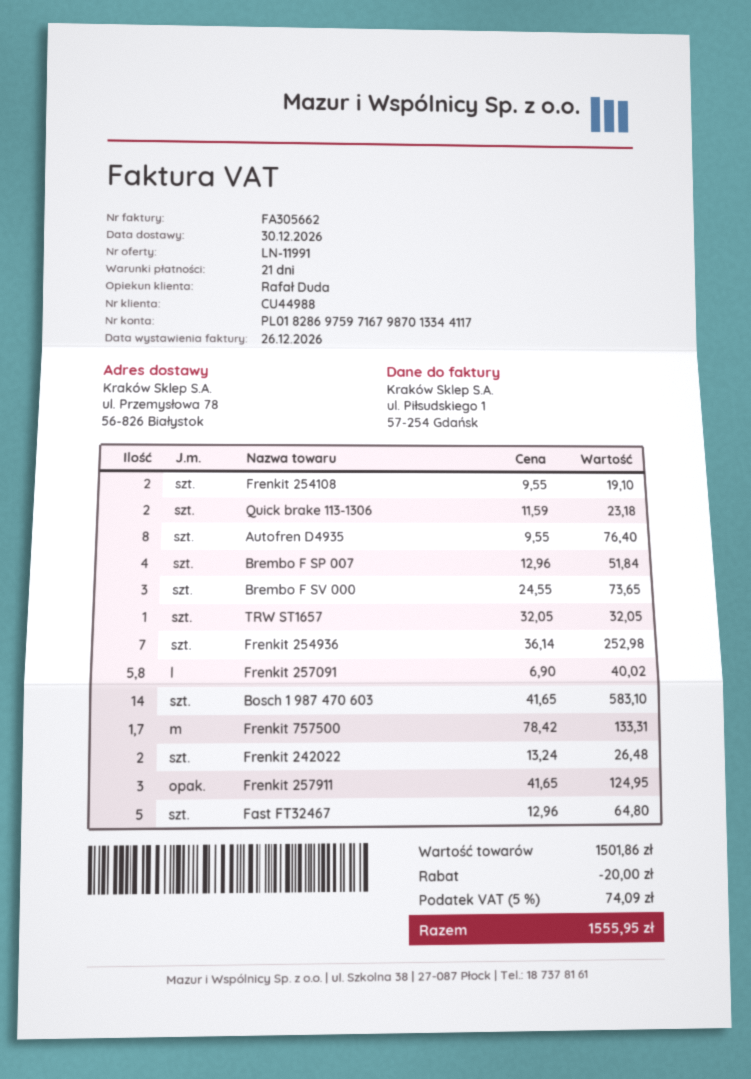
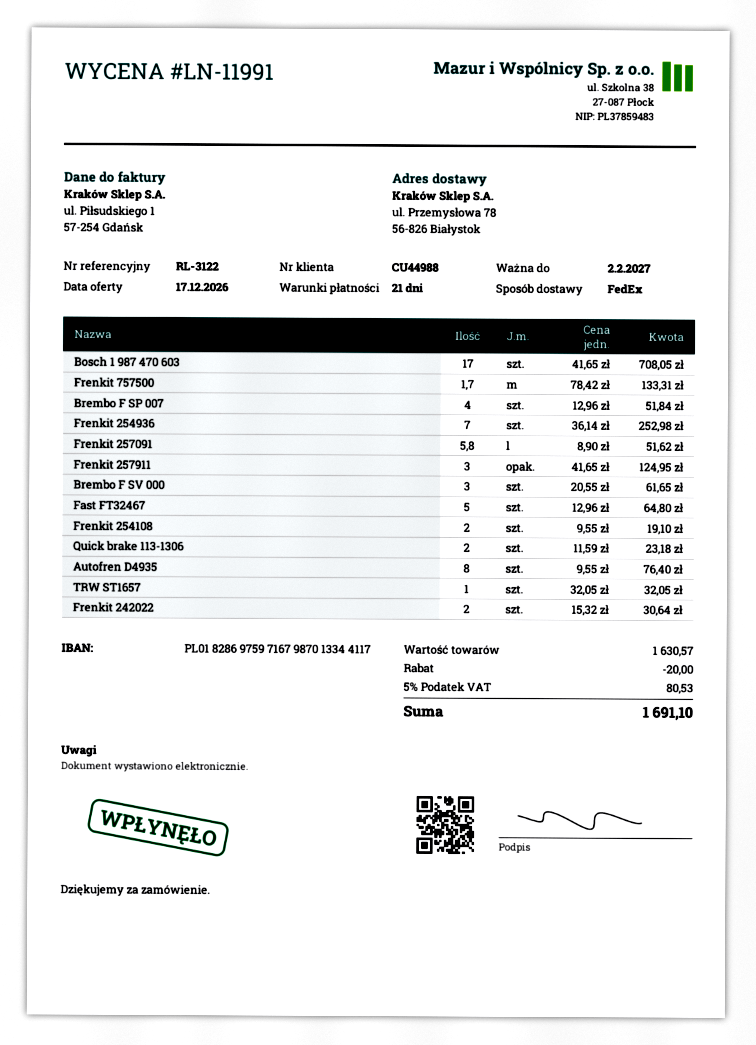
Brembo F SV 000: 3 x 24.55 = 73.65 -> 3 x 20.55 = 61.65
Frenkit 257091: 5.8 x 6.90 = 40.02 -> 5.8 x 8.90 = 51.62
Bosch 1 987 470 603: 14 x 41.65 = 583.10 -> 17 x 41.65 = 708.05
Frenkit 242022: 2 x 13.24 = 26.48 -> 2 x 15.32 = 30.64
subtotal: 1501.86 -> 1630.57
tax: 5% = 74.09 -> 5% = 80.53
total: 1555.95 -> 1691.10

